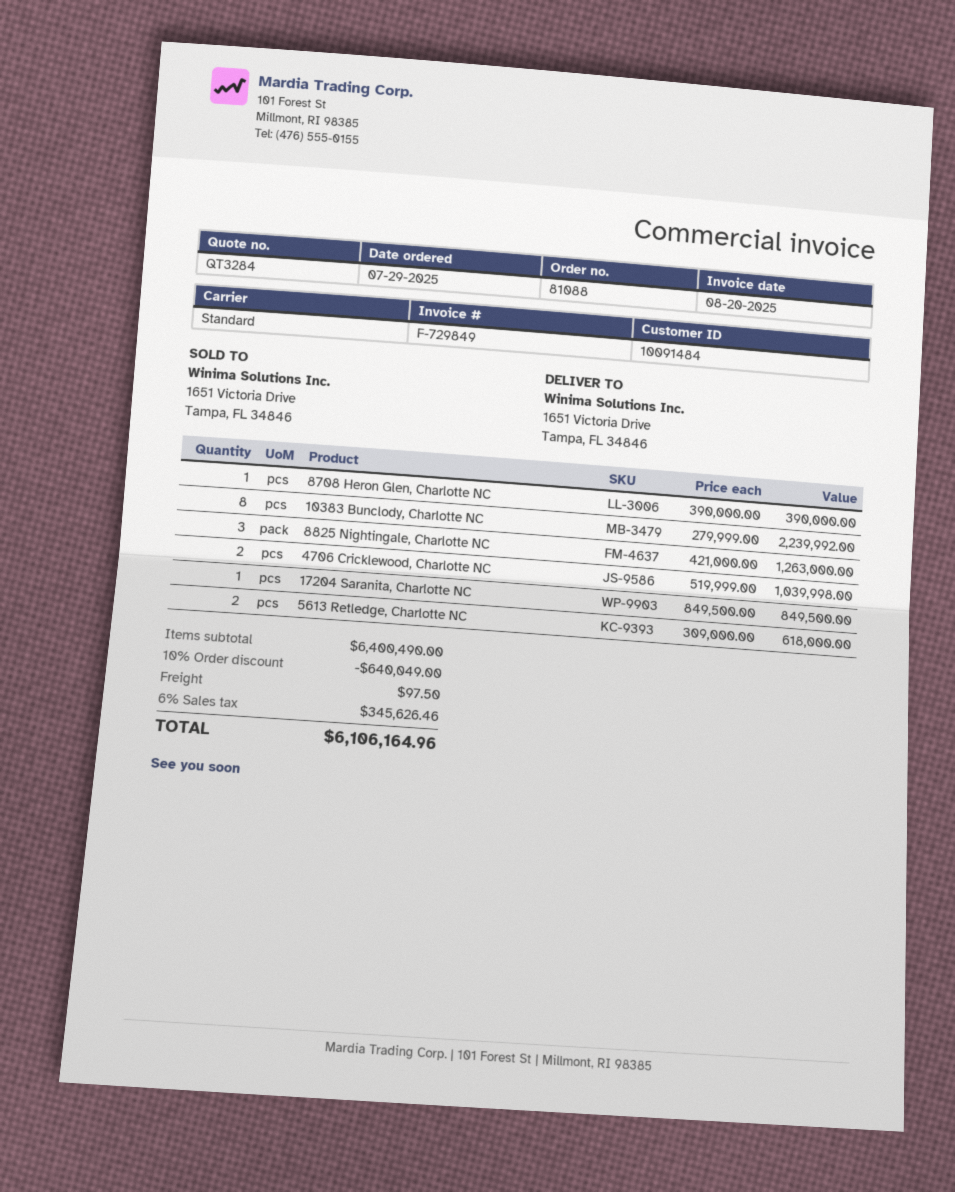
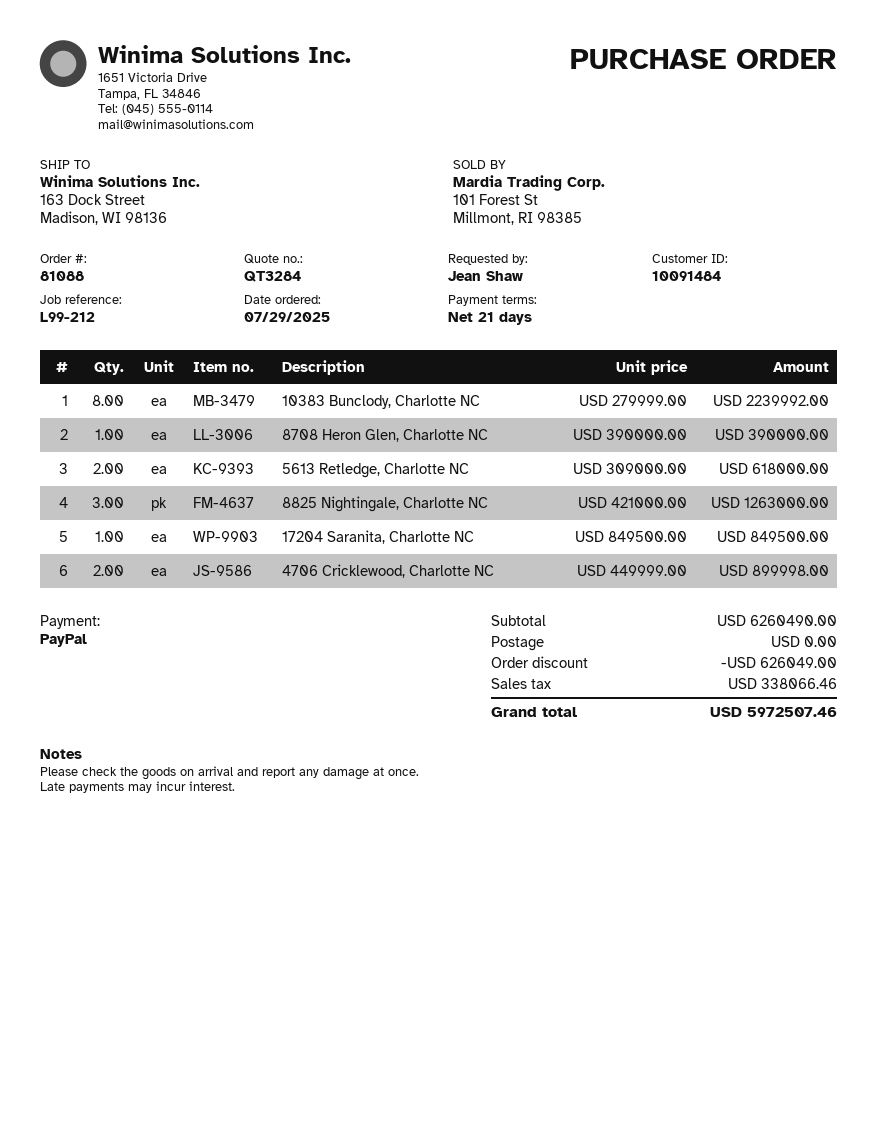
ship to: 1651 Victoria Drive, Tampa, FL 34846 -> 163 Dock Street, Madison, WI 98136
4706 Cricklewood, Charlotte NC: 2 x 519999.00 = 1039998.00 -> 2 x 449999.00 = 899998.00
subtotal: 6400490.00 -> 6260490.00
discount: 640049.00 -> 626049.00
shipping: 97.50 -> 0.00
tax: 345626.46 -> 338066.46
total: 6106164.96 -> 5972507.46

